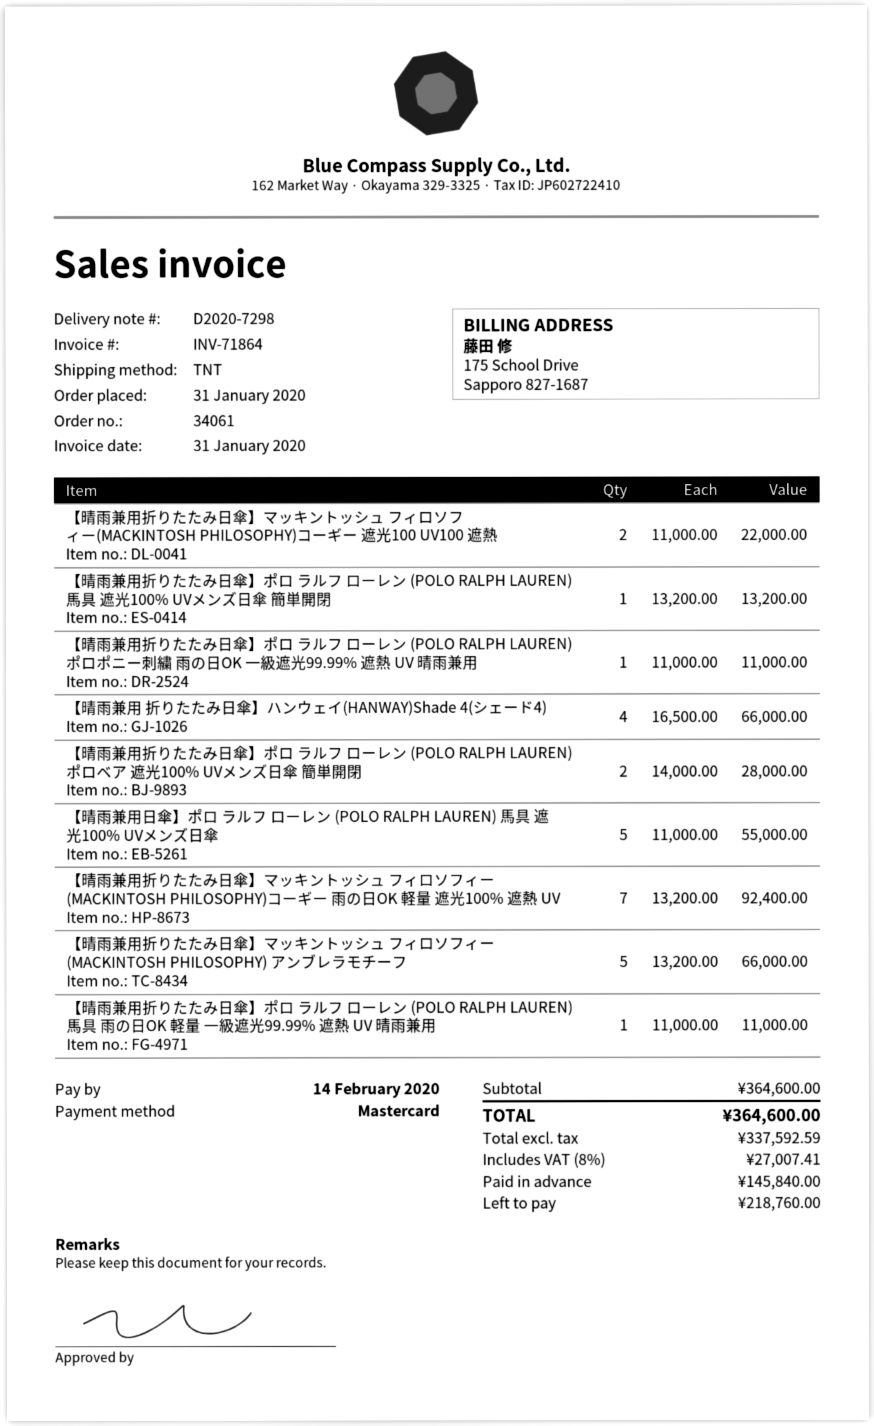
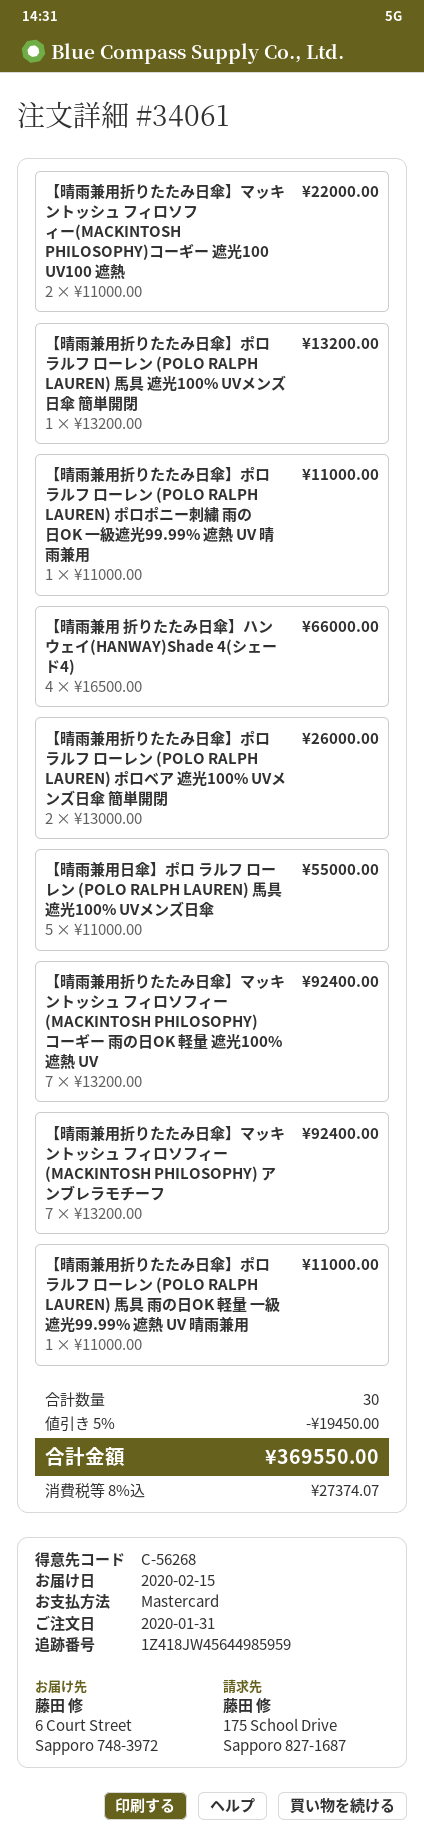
【晴雨兼用折りたたみ日傘】ポロ ラルフ ローレン (POLO RALPH LAUREN) ポロベア 遮光100% UVメンズ日傘 簡単開閉: 2 x 14000.00 = 28000.00 -> 2 x 13000.00 = 26000.00
【晴雨兼用折りたたみ日傘】マッキントッシュ フィロソフィー (MACKINTOSH PHILOSOPHY) アンブレラモチーフ: 5 x 13200.00 = 66000.00 -> 7 x 13200.00 = 92400.00
discount: none -> 5% = 19450.00
tax: 8% = 27007.41 -> 8% = 27374.07
total: 364600.00 -> 369550.00

